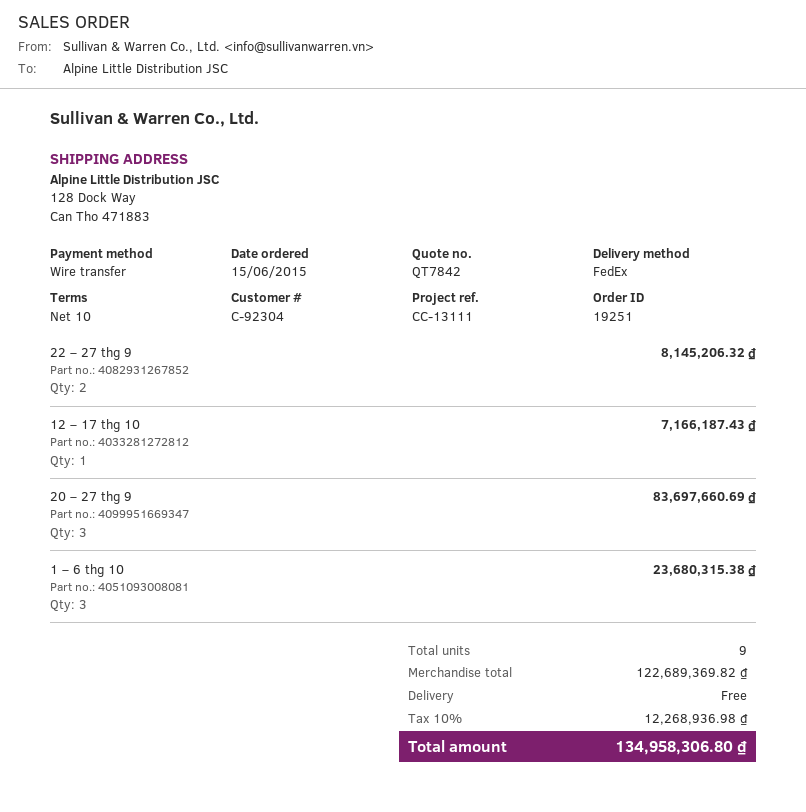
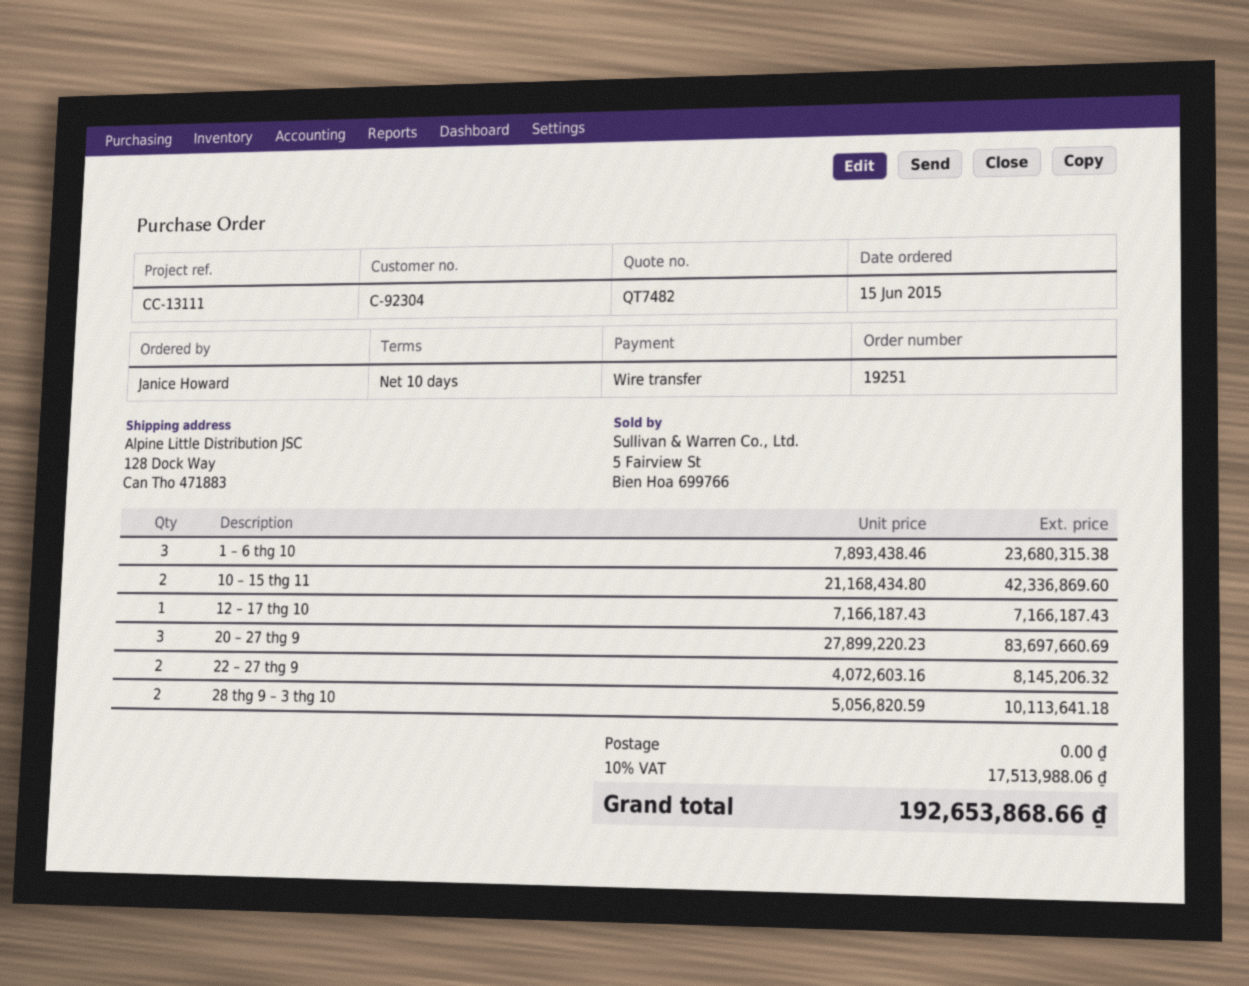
quote number: QT7842 -> QT7482
10 – 15 thg 11: none -> 2 for 42336869.60
28 thg 9 – 3 thg 10: none -> 2 for 10113641.18
tax: 10% = 12268936.98 -> 10% = 17513988.06
total: 134958306.80 -> 192653868.66

